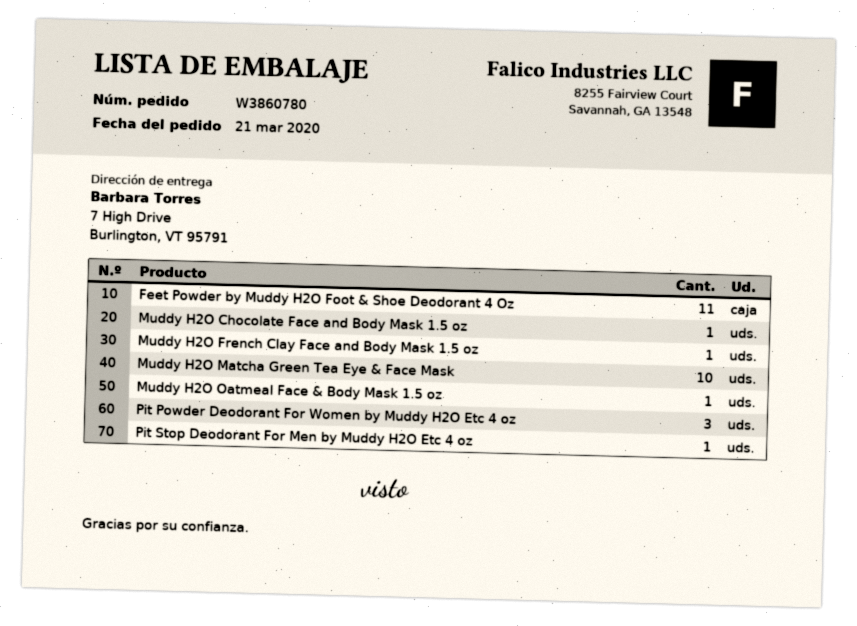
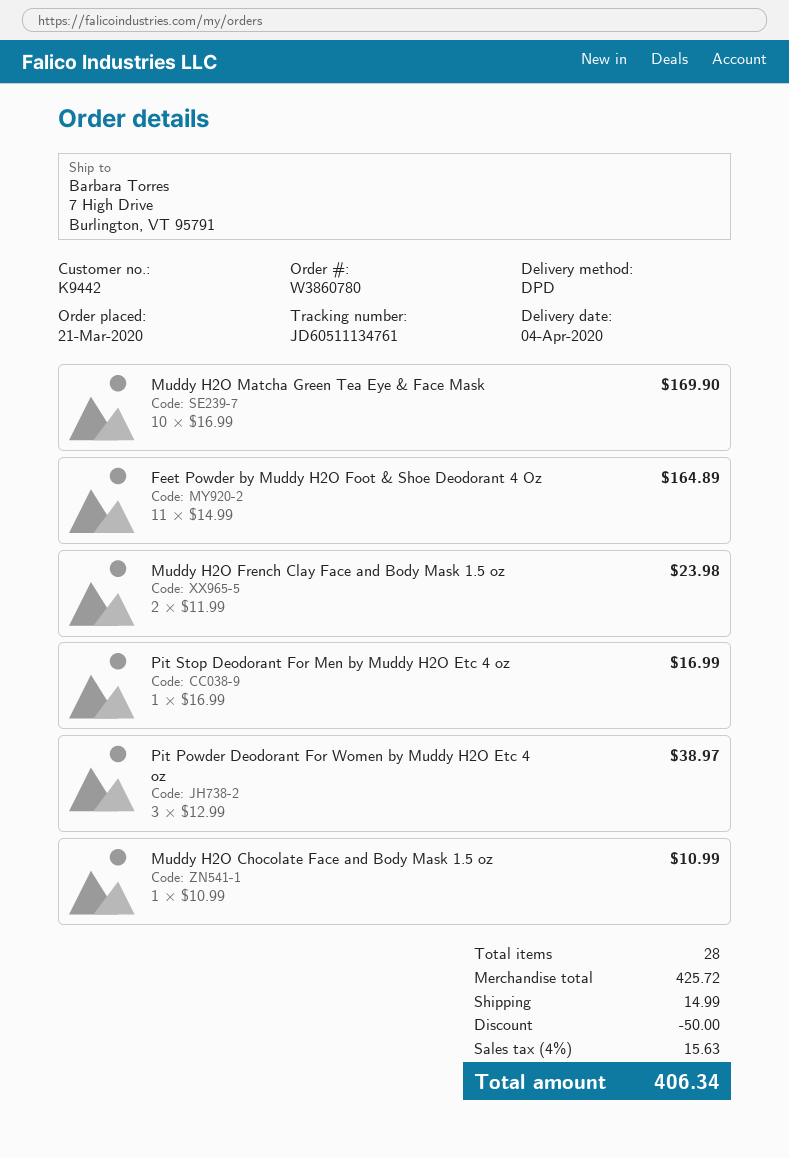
Muddy H2O French Clay Face and Body Mask 1.5 oz: 1 -> 2
Muddy H2O Oatmeal Face & Body Mask 1.5 oz: 1 -> none

